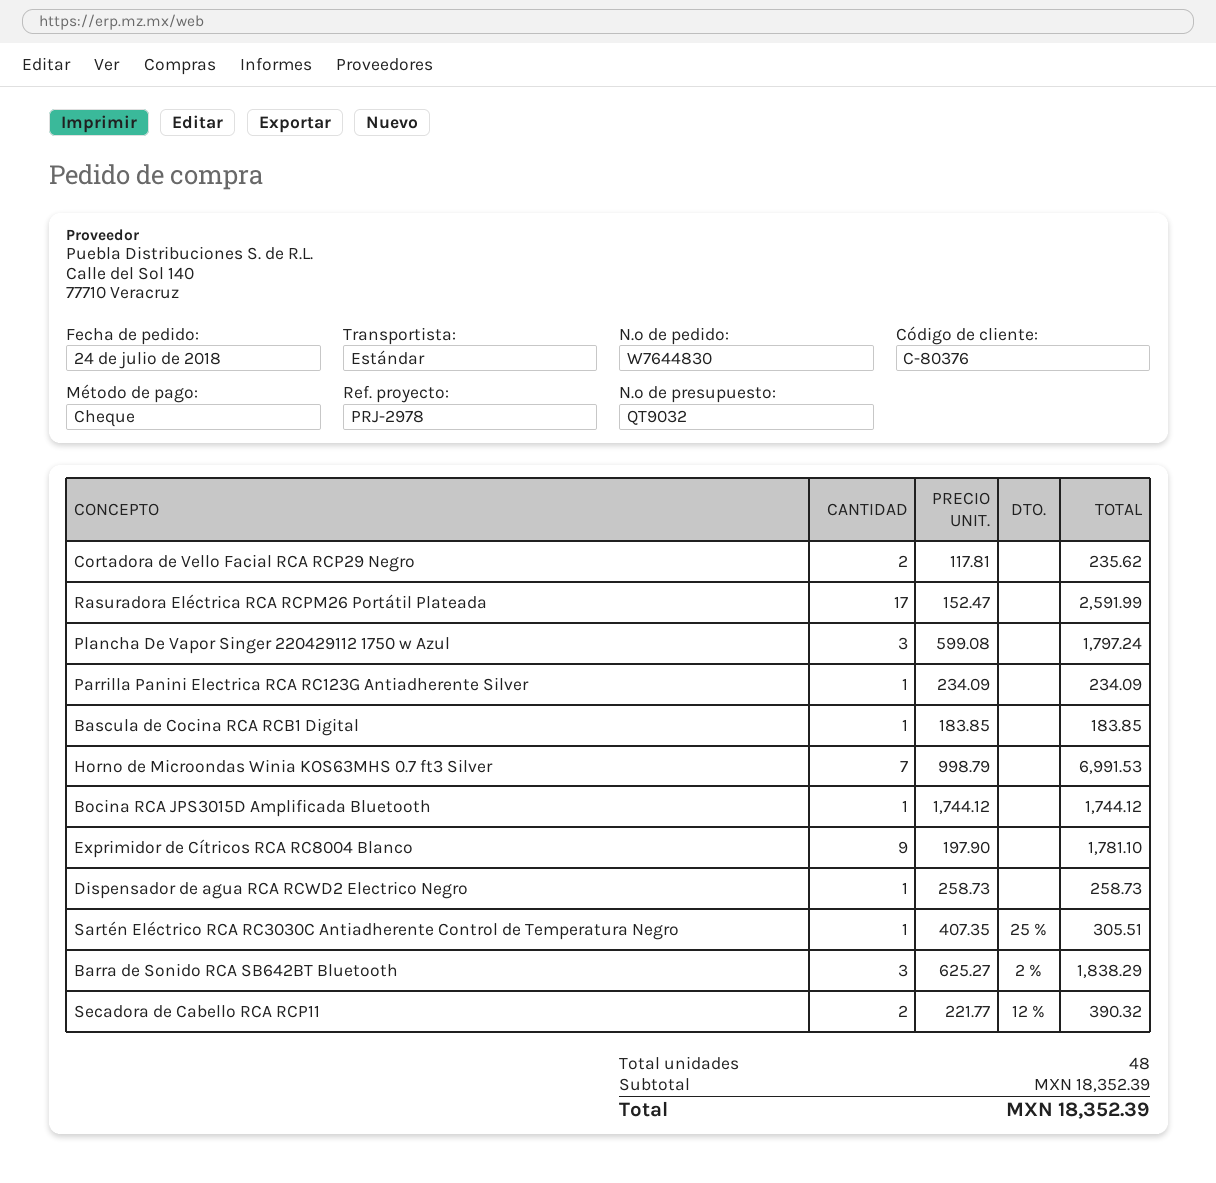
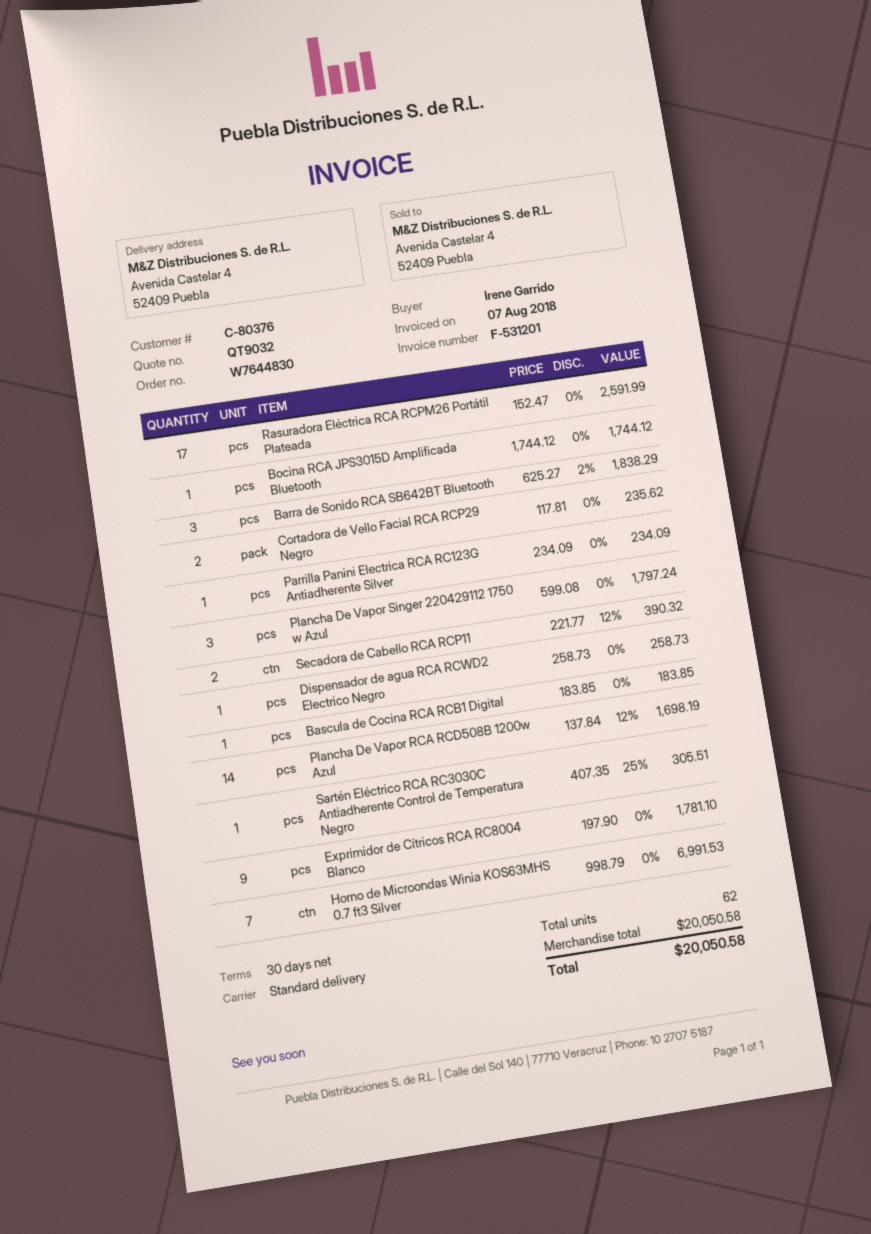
Plancha De Vapor RCA RCD508B 1200w Azul: none -> 14 x 137.84 - 12% = 1698.19
total quantity: 48 -> 62
subtotal: 18352.39 -> 20050.58
total: 18352.39 -> 20050.58

